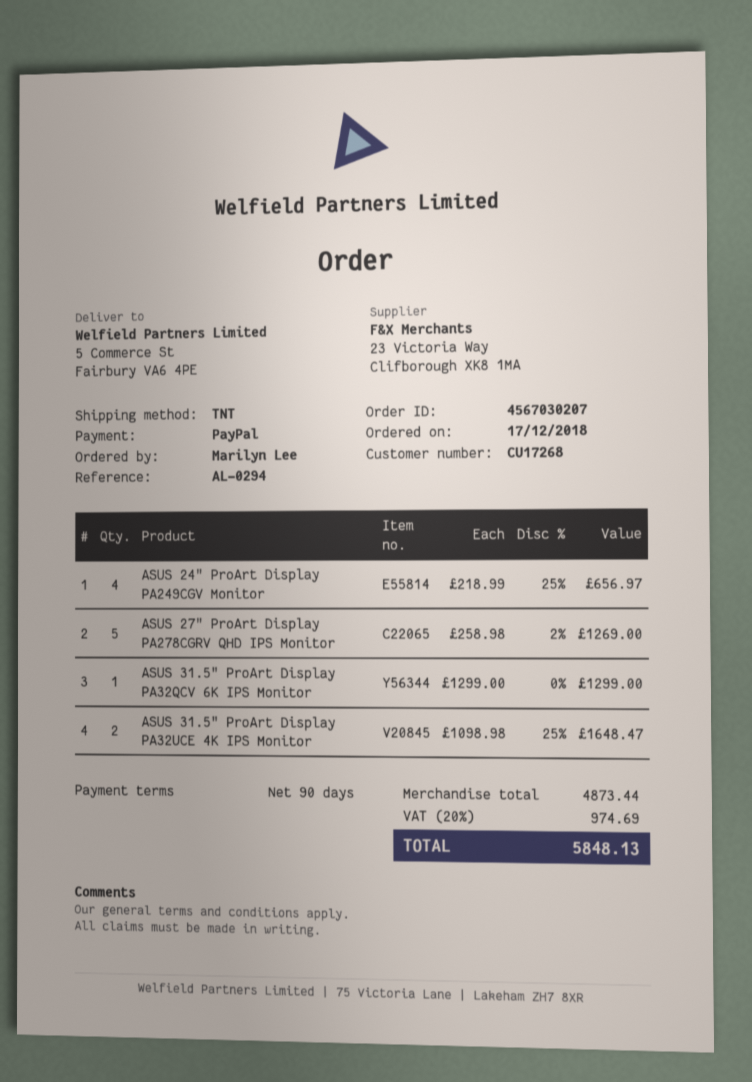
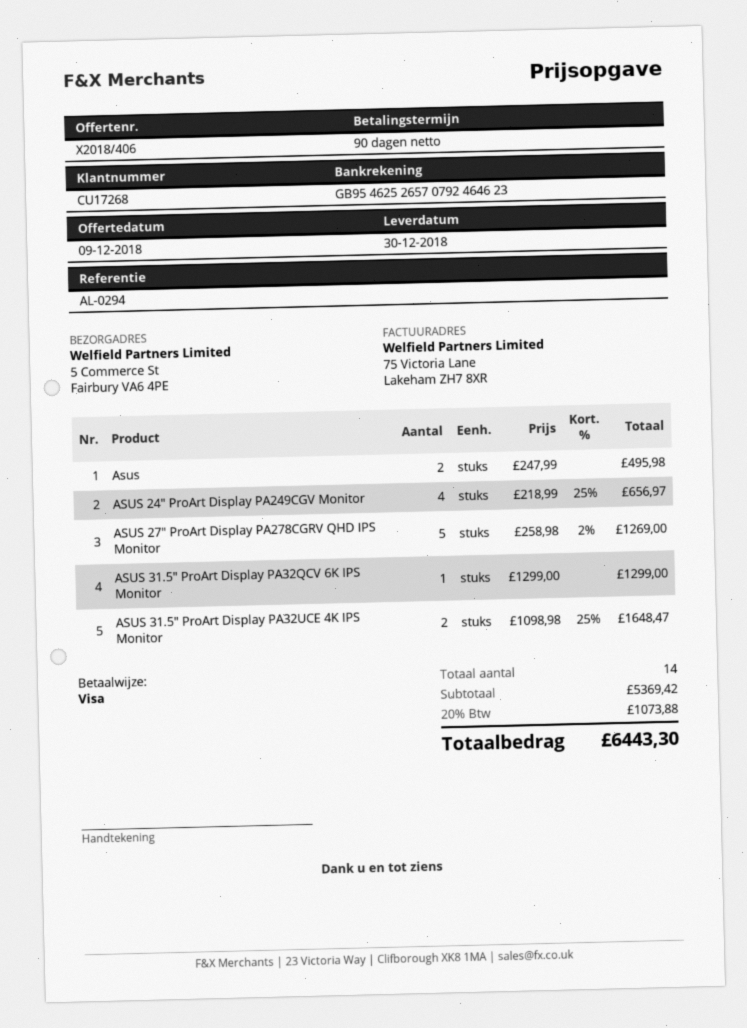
payment method: PayPal -> Visa
Asus: none -> 2 x 247.99 = 495.98
subtotal: 4873.44 -> 5369.42
tax: 20% = 974.69 -> 20% = 1073.88
total: 5848.13 -> 6443.30

